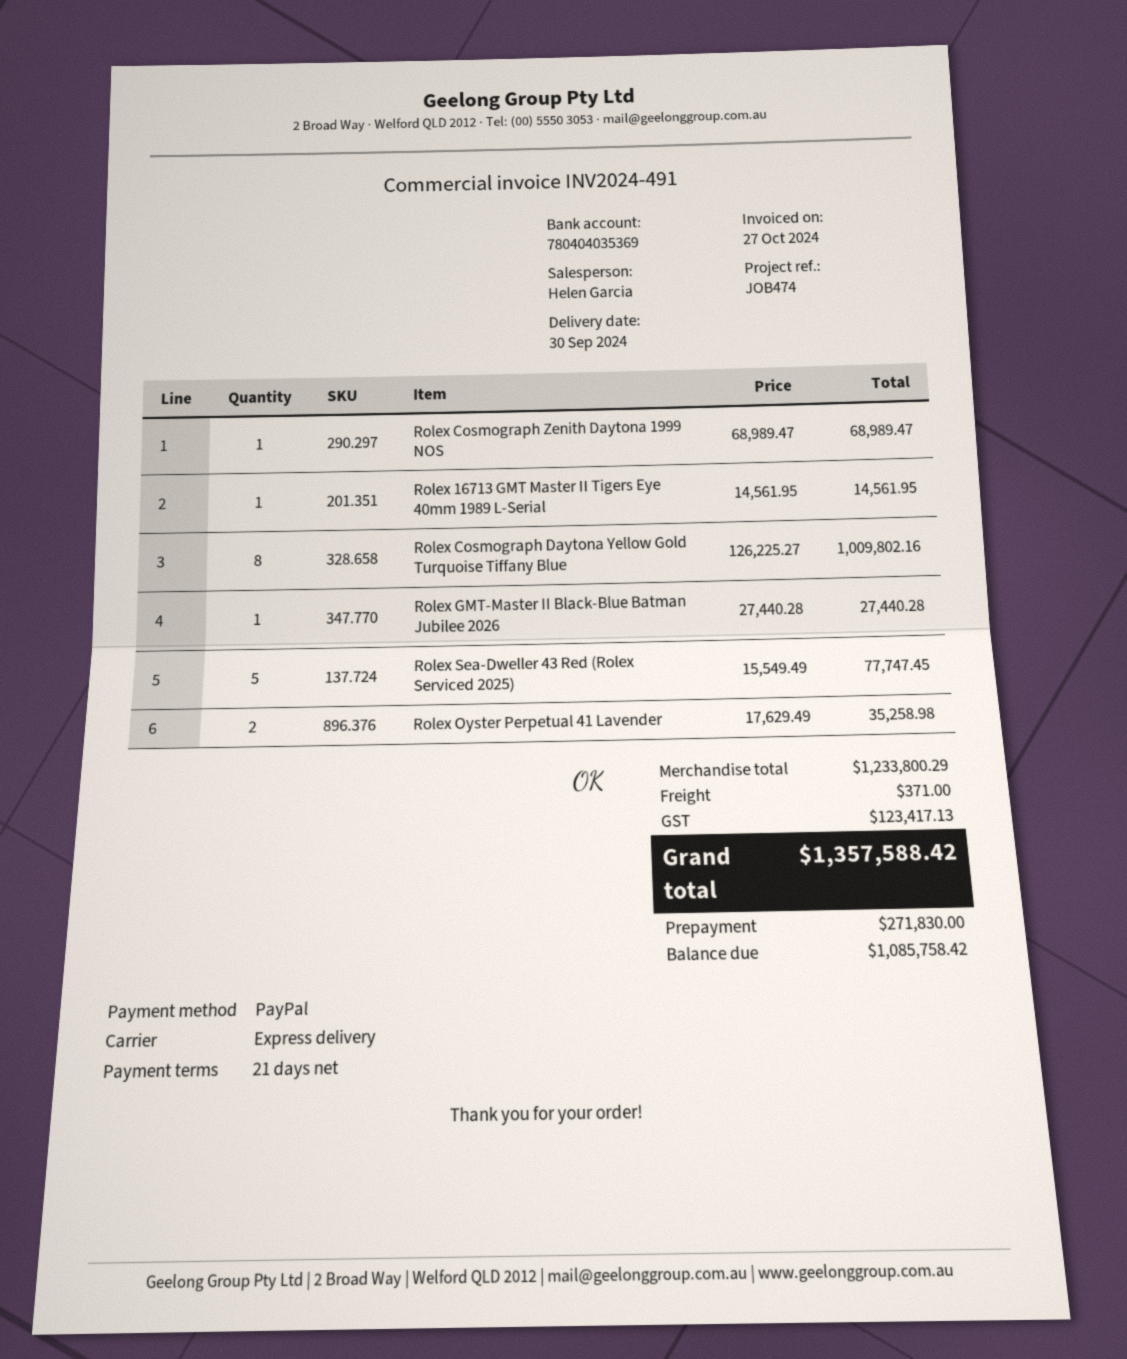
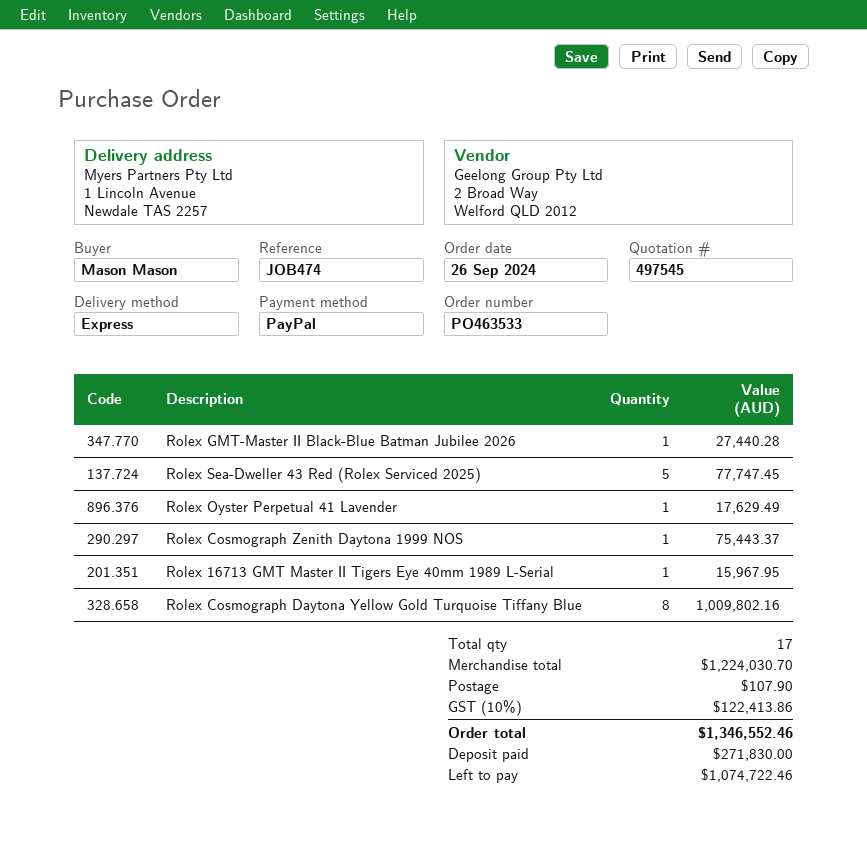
Rolex Cosmograph Zenith Daytona 1999 NOS: 1 for 68989.47 -> 1 for 75443.37
Rolex 16713 GMT Master II Tigers Eye 40mm 1989 L-Serial: 1 for 14561.95 -> 1 for 15967.95
Rolex Oyster Perpetual 41 Lavender: 2 for 35258.98 -> 1 for 17629.49
subtotal: 1233800.29 -> 1224030.70
shipping: 371.00 -> 107.90
tax: 123417.13 -> 122413.86
total: 1357588.42 -> 1346552.46
balance: 1085758.42 -> 1074722.46

